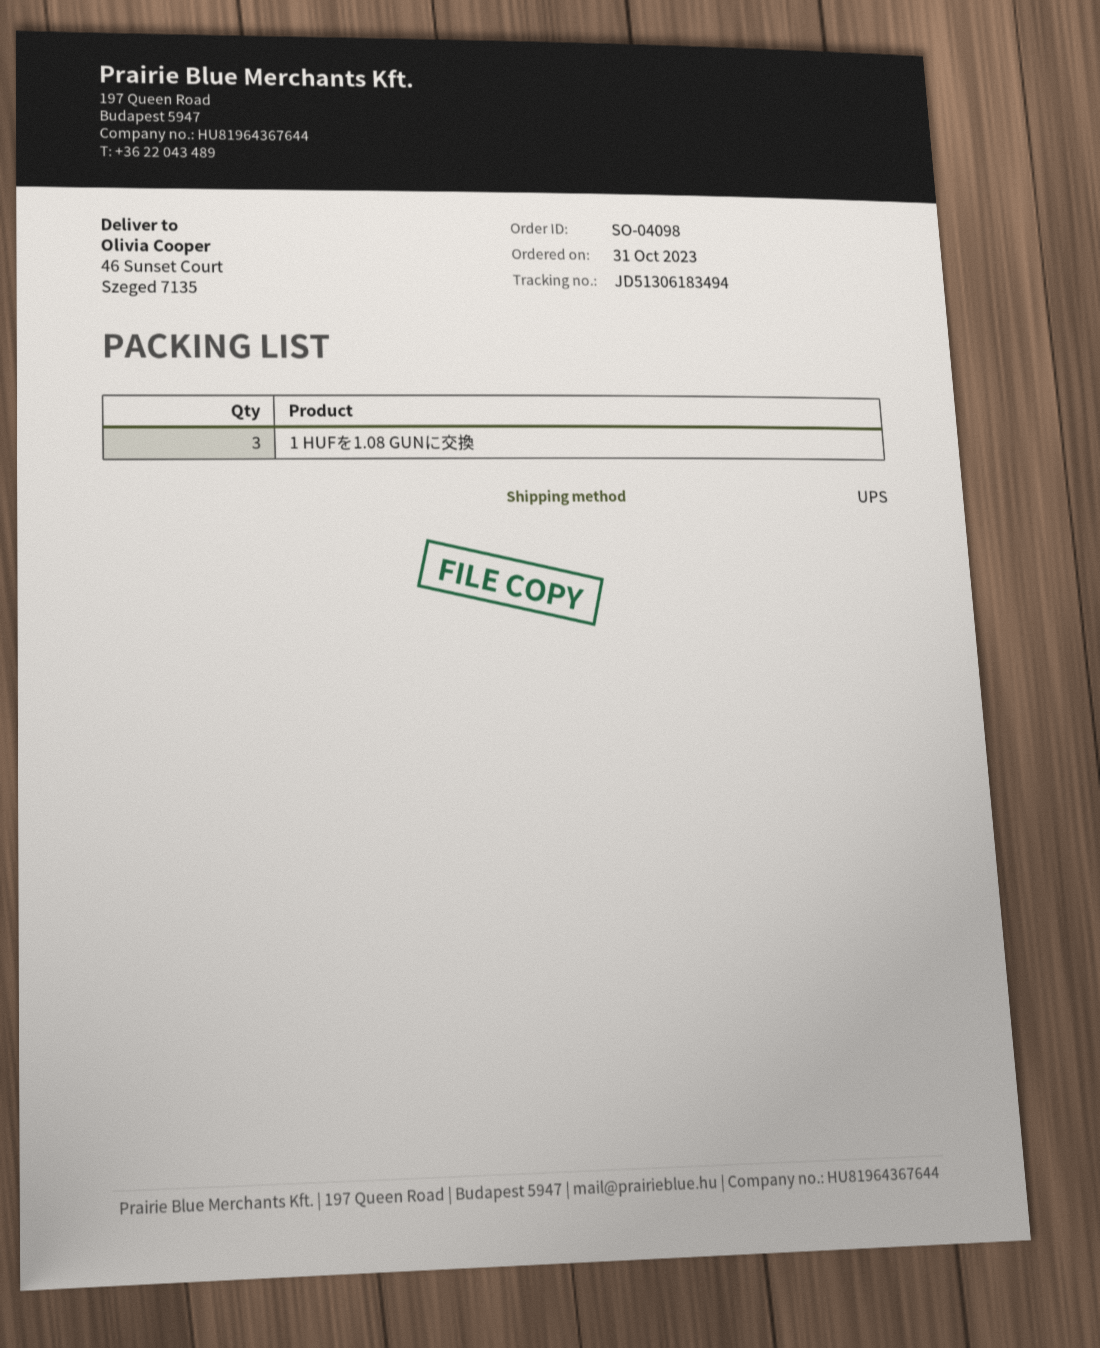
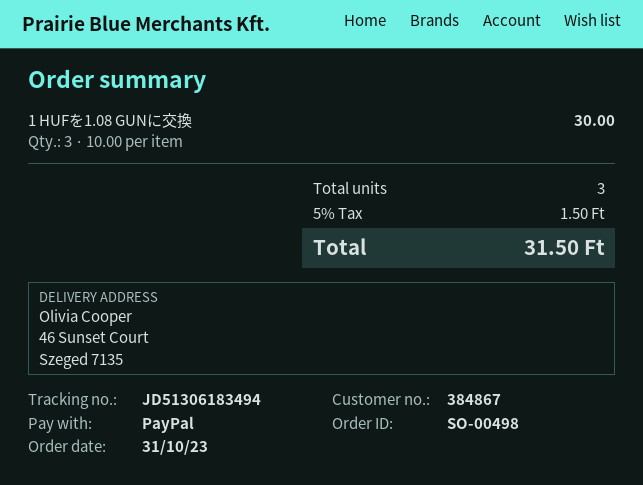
order number: SO-04098 -> SO-00498

